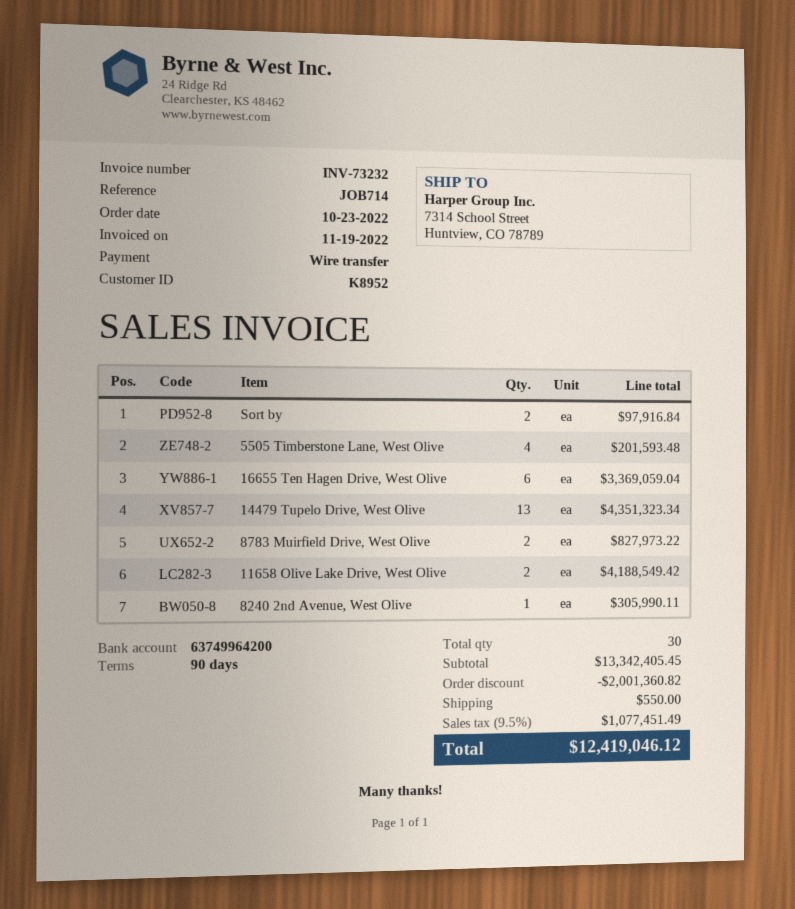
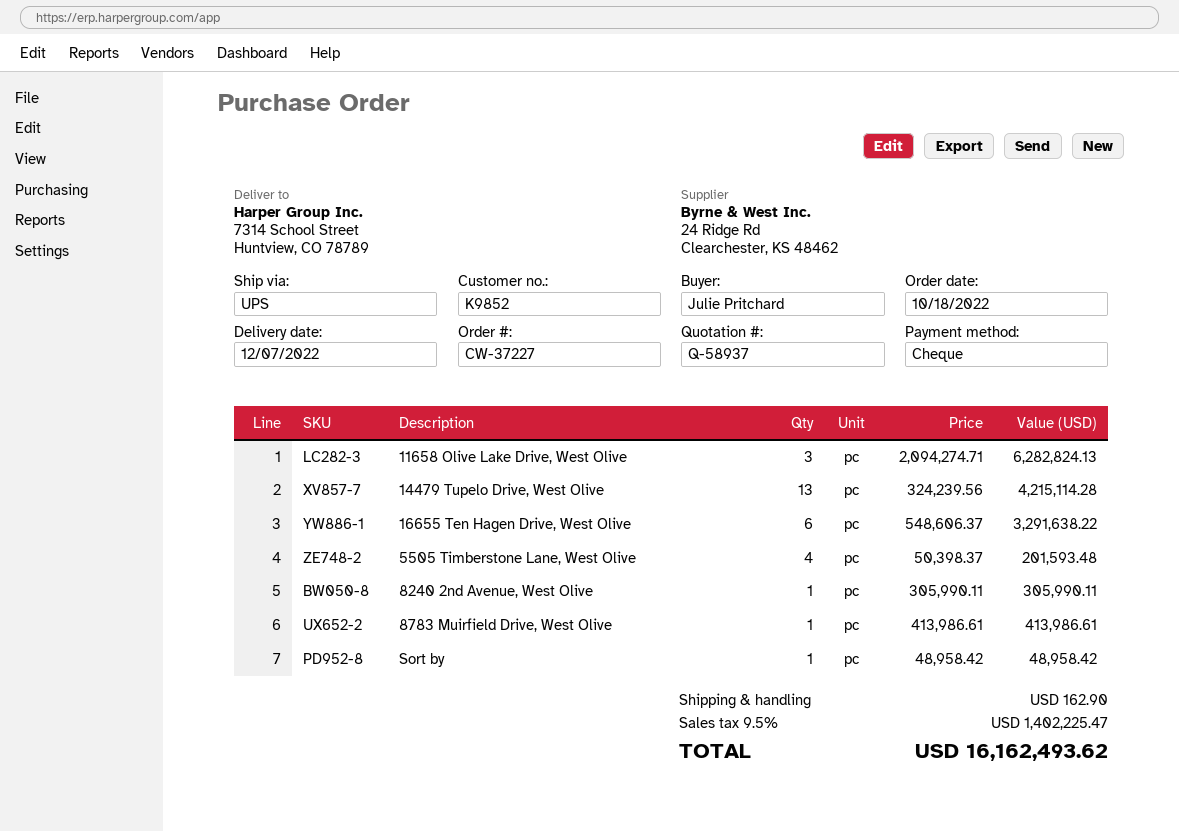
order date: 2022-10-23 -> 2022-10-18
customer number: K8952 -> K9852
payment method: bank transfer -> cheque
Sort by: 2 for 97916.84 -> 1 for 48958.42
16655 Ten Hagen Drive, West Olive: 6 for 3369059.04 -> 6 for 3291638.22
14479 Tupelo Drive, West Olive: 13 for 4351323.34 -> 13 for 4215114.28
8783 Muirfield Drive, West Olive: 2 for 827973.22 -> 1 for 413986.61
11658 Olive Lake Drive, West Olive: 2 for 4188549.42 -> 3 for 6282824.13
discount: 2001360.82 -> none
shipping: 550.00 -> 162.90
tax: 9.5% = 1077451.49 -> 9.5% = 1402225.47
total: 12419046.12 -> 16162493.62

